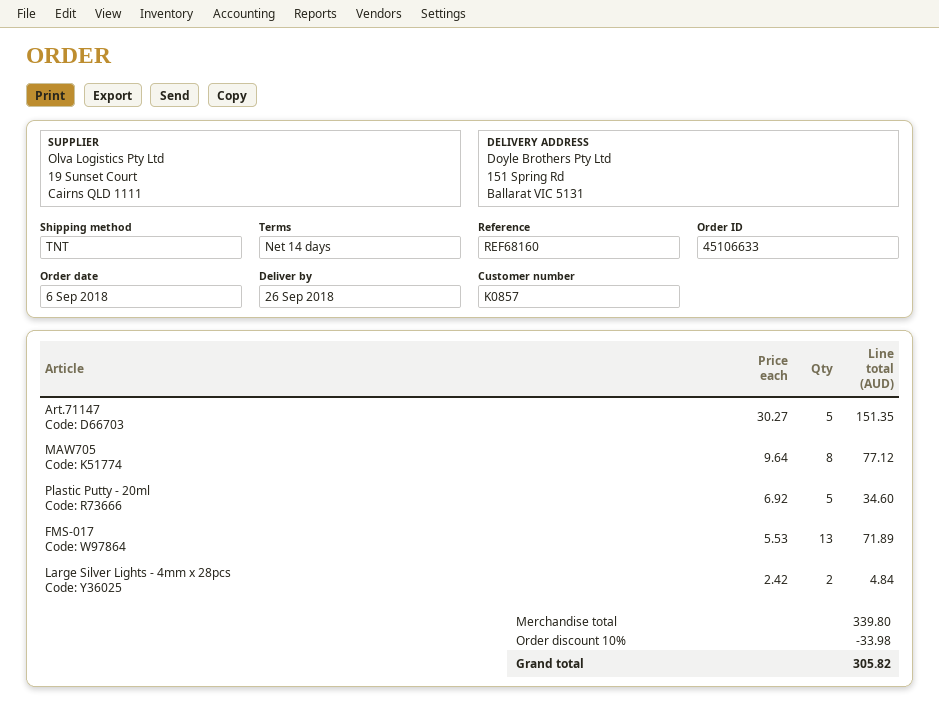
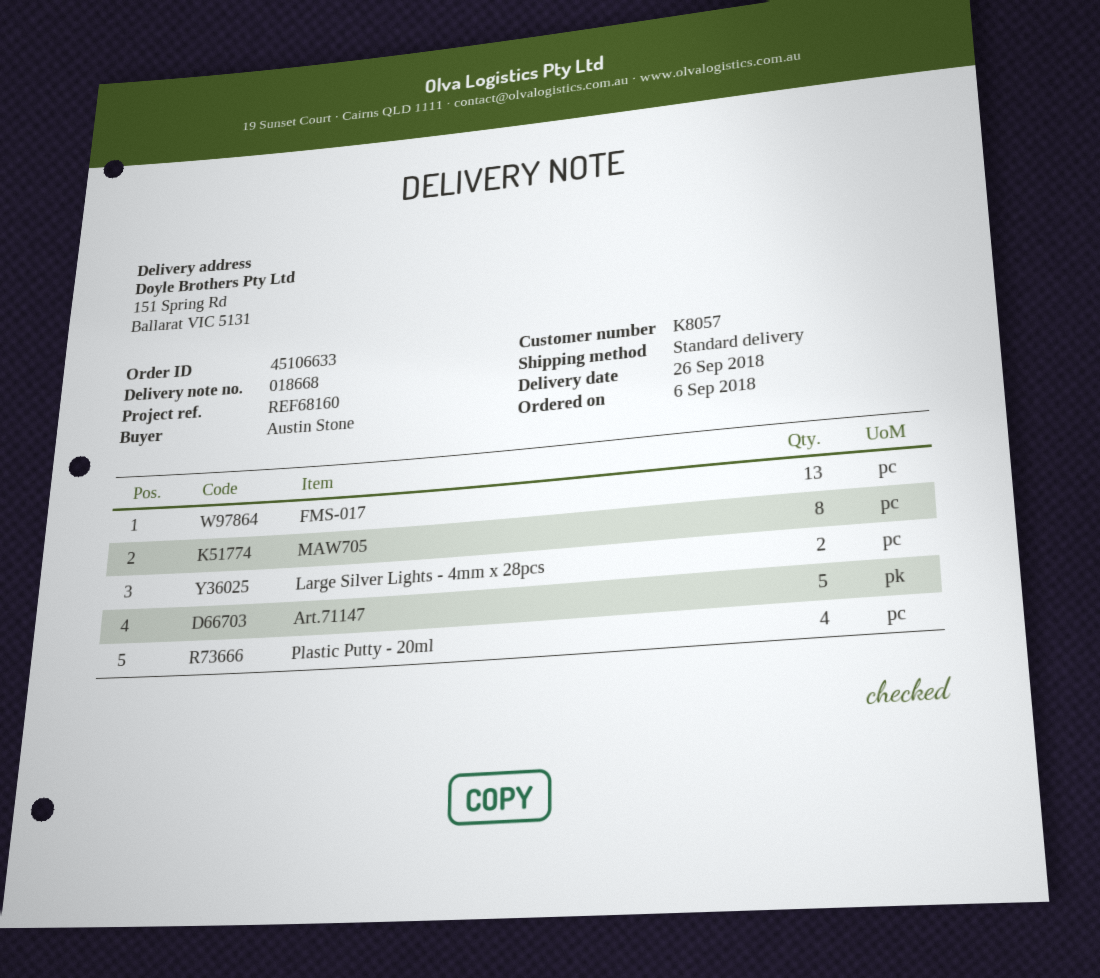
customer number: K0857 -> K8057
shipping method: TNT -> standard
Plastic Putty - 20ml: 5 -> 4

